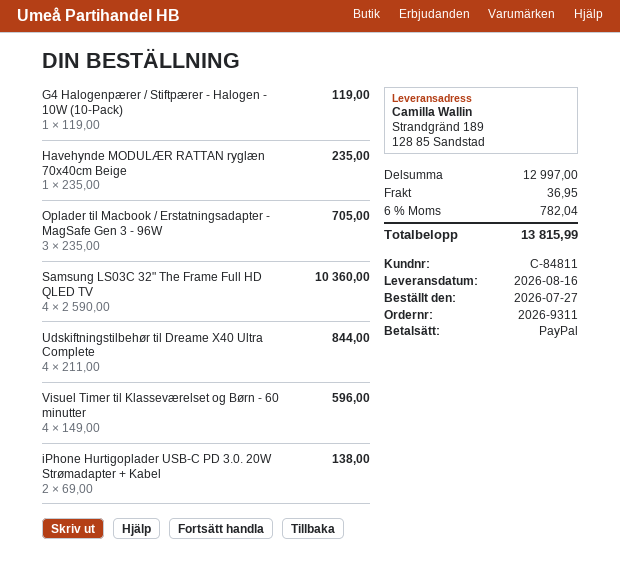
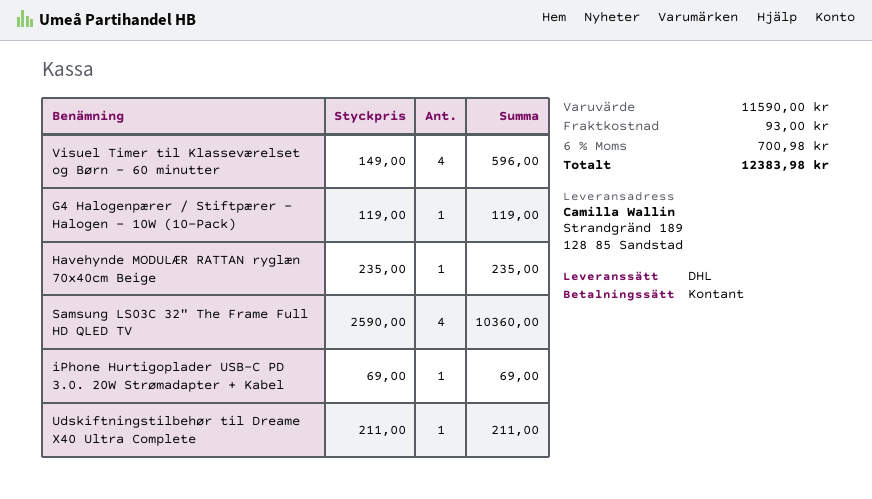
payment method: PayPal -> cash
Oplader til Macbook / Erstatningsadapter - MagSafe Gen 3 - 96W: 3 x 235.00 = 705.00 -> none
Udskiftningstilbehør til Dreame X40 Ultra Complete: 4 x 211.00 = 844.00 -> 1 x 211.00 = 211.00
iPhone Hurtigoplader USB-C PD 3.0. 20W Strømadapter + Kabel: 2 x 69.00 = 138.00 -> 1 x 69.00 = 69.00
subtotal: 12997.00 -> 11590.00
shipping: 36.95 -> 93.00
tax: 6% = 782.04 -> 6% = 700.98
total: 13815.99 -> 12383.98

